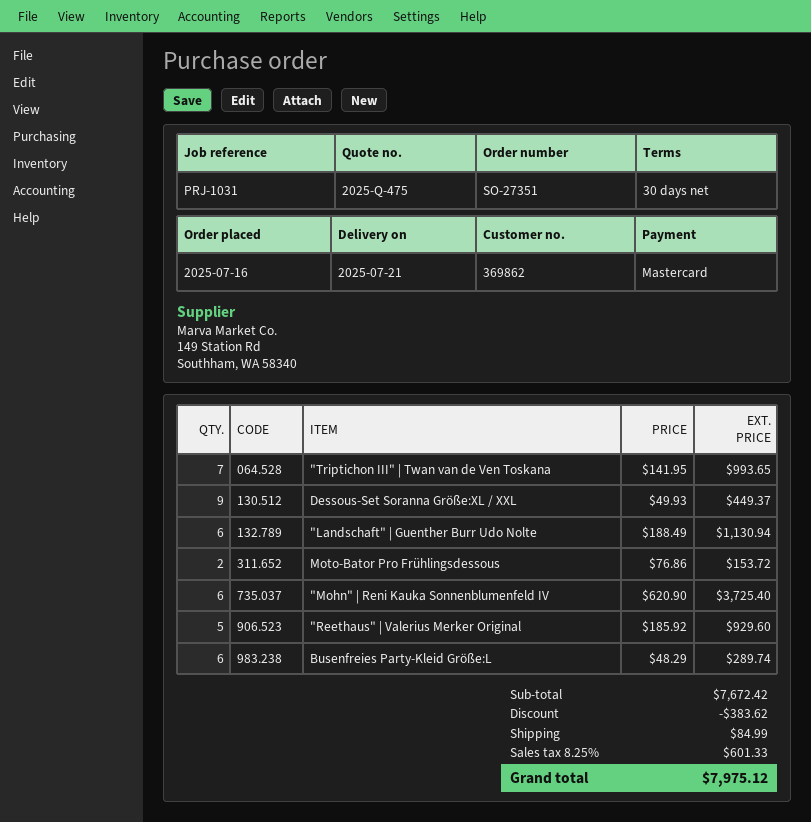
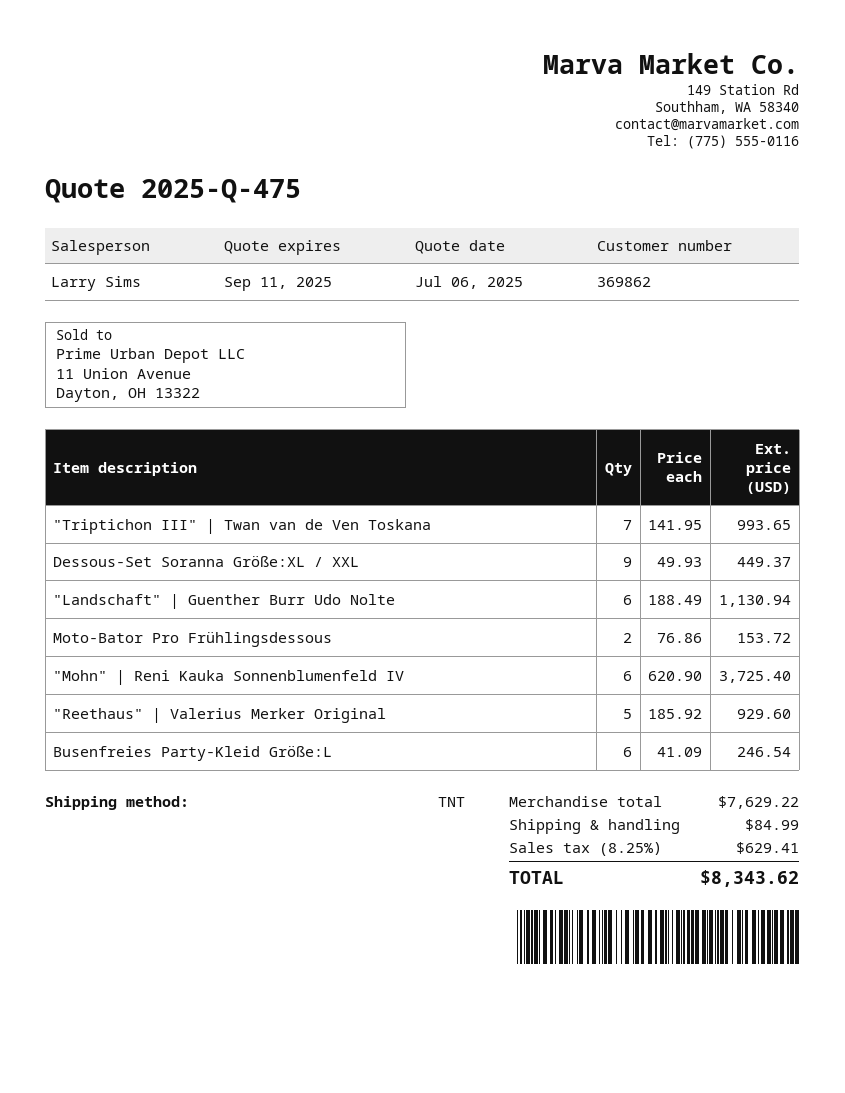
Busenfreies Party-Kleid Größe:L: 6 x 48.29 = 289.74 -> 6 x 41.09 = 246.54
subtotal: 7672.42 -> 7629.22
discount: 383.62 -> none
tax: 8.25% = 601.33 -> 8.25% = 629.41
total: 7975.12 -> 8343.62

